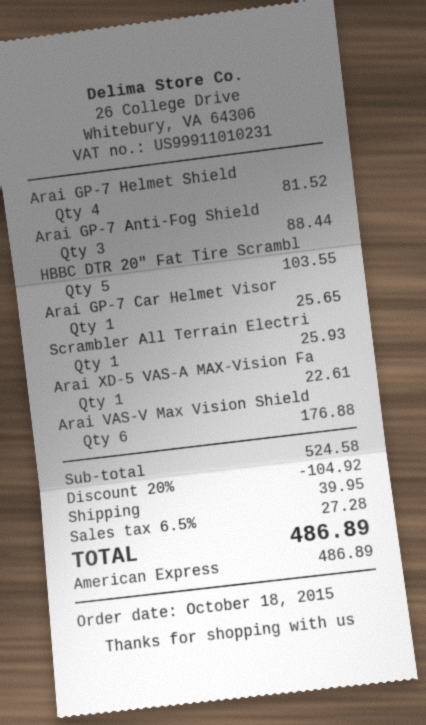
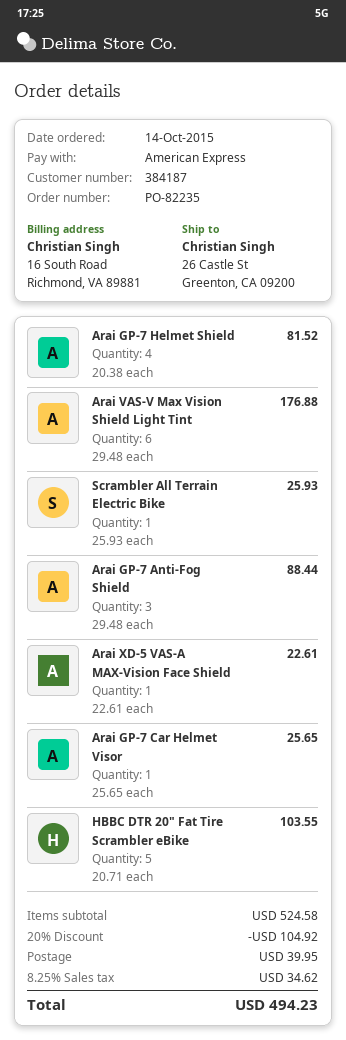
order date: 2015-10-18 -> 2015-10-14
tax: 6.5% = 27.28 -> 8.25% = 34.62
total: 486.89 -> 494.23

